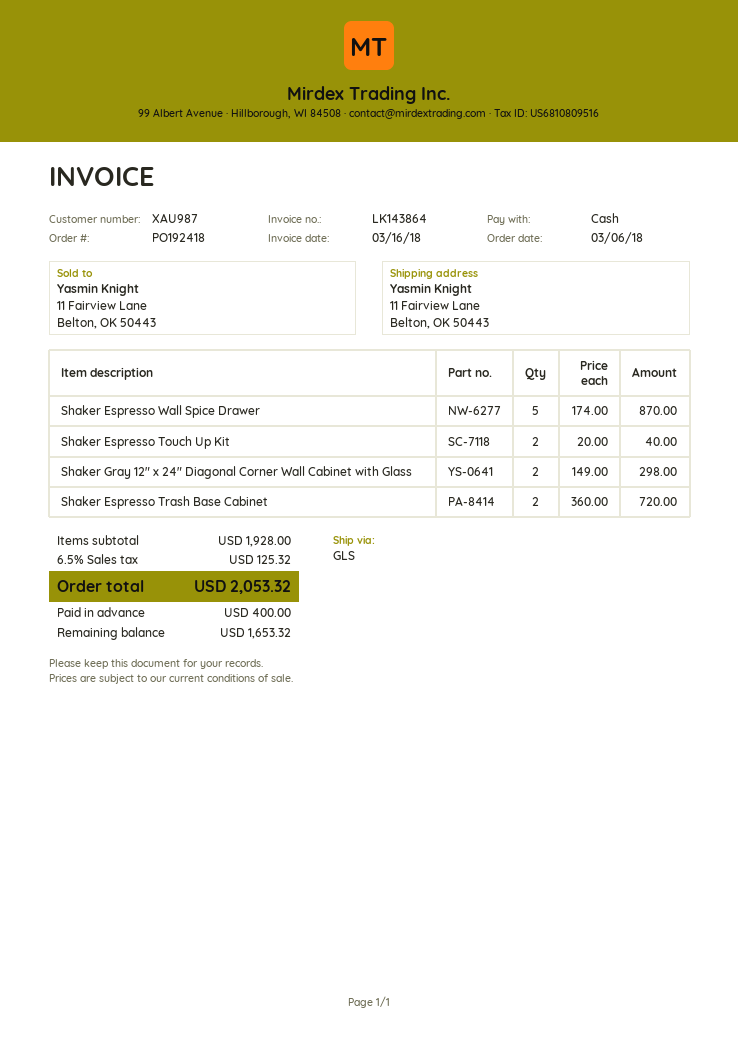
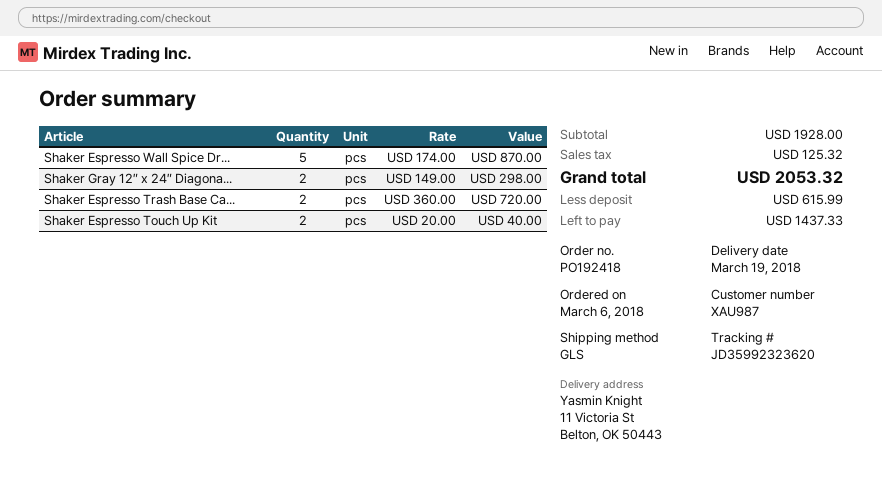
ship to: 11 Fairview Lane, Belton, OK 50443 -> 11 Victoria St, Belton, OK 50443
deposit: 400.00 -> 615.99
balance: 1653.32 -> 1437.33

